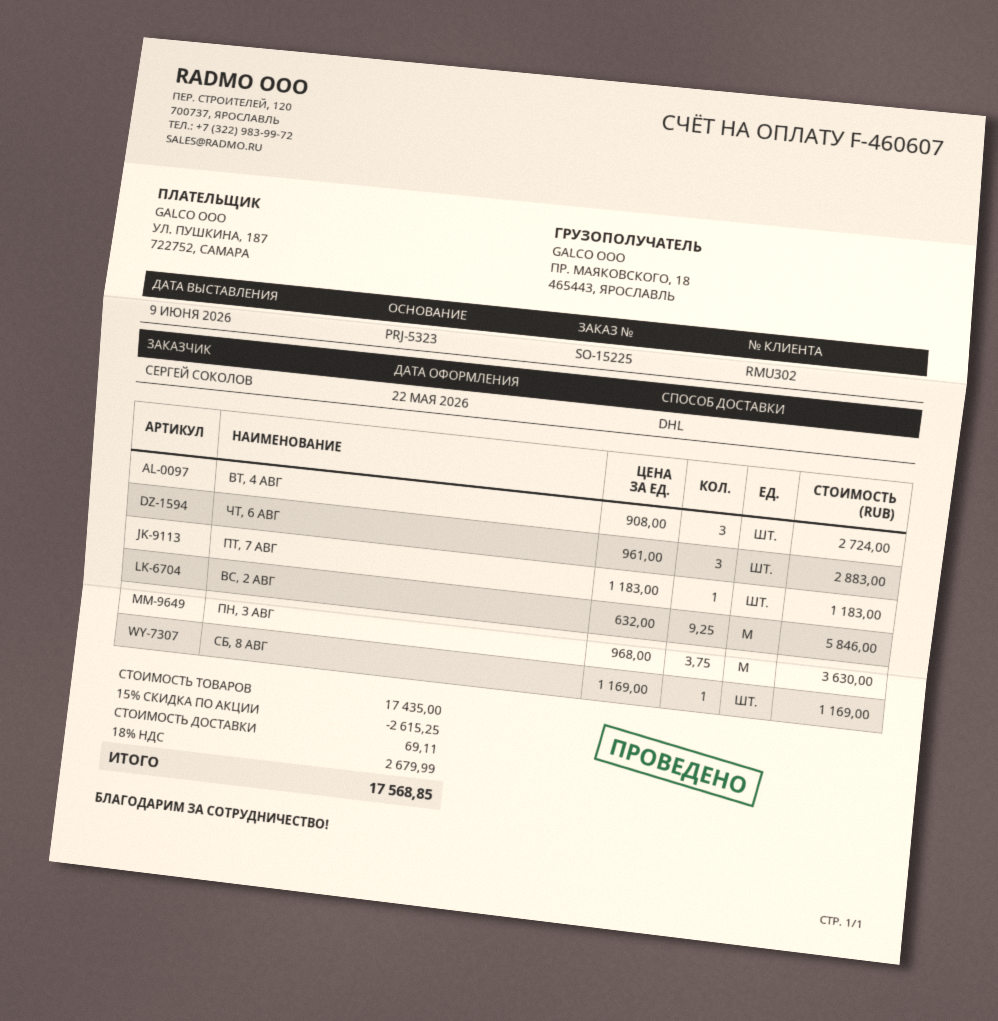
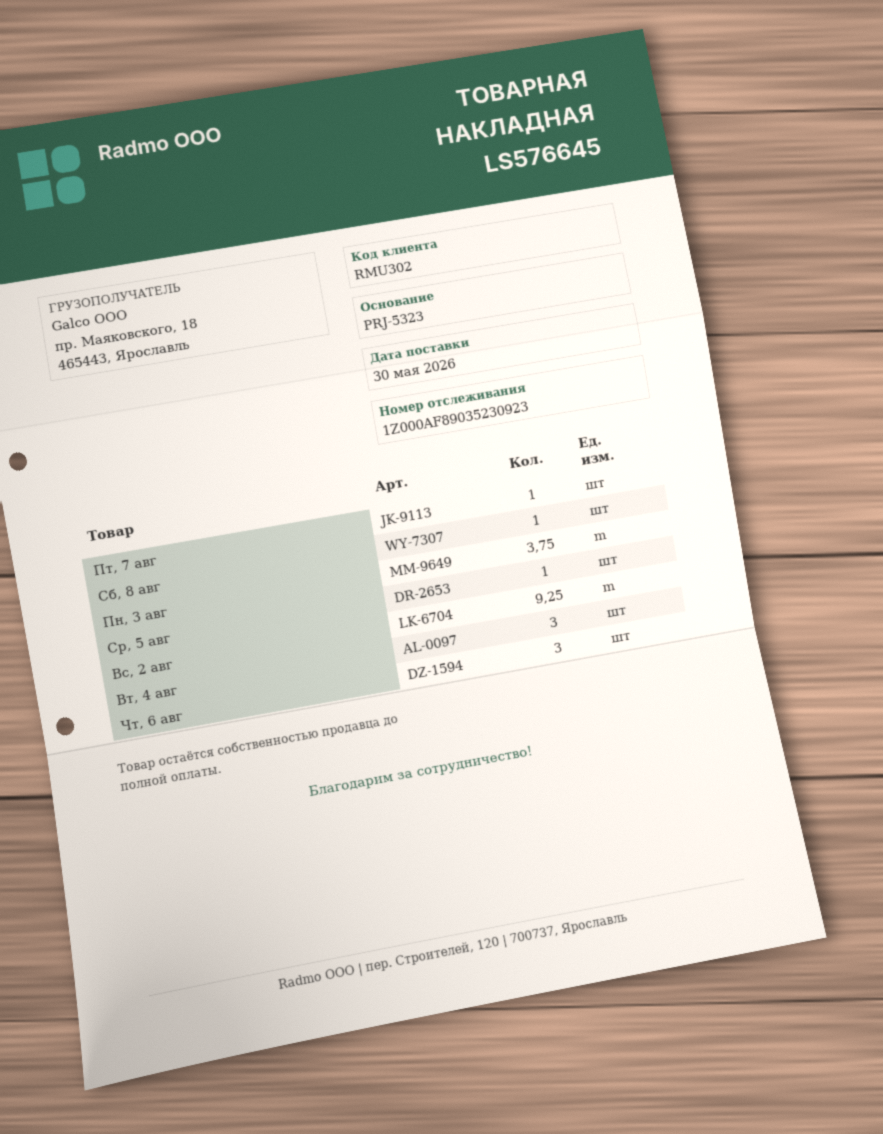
Ср, 5 авг: none -> 1

